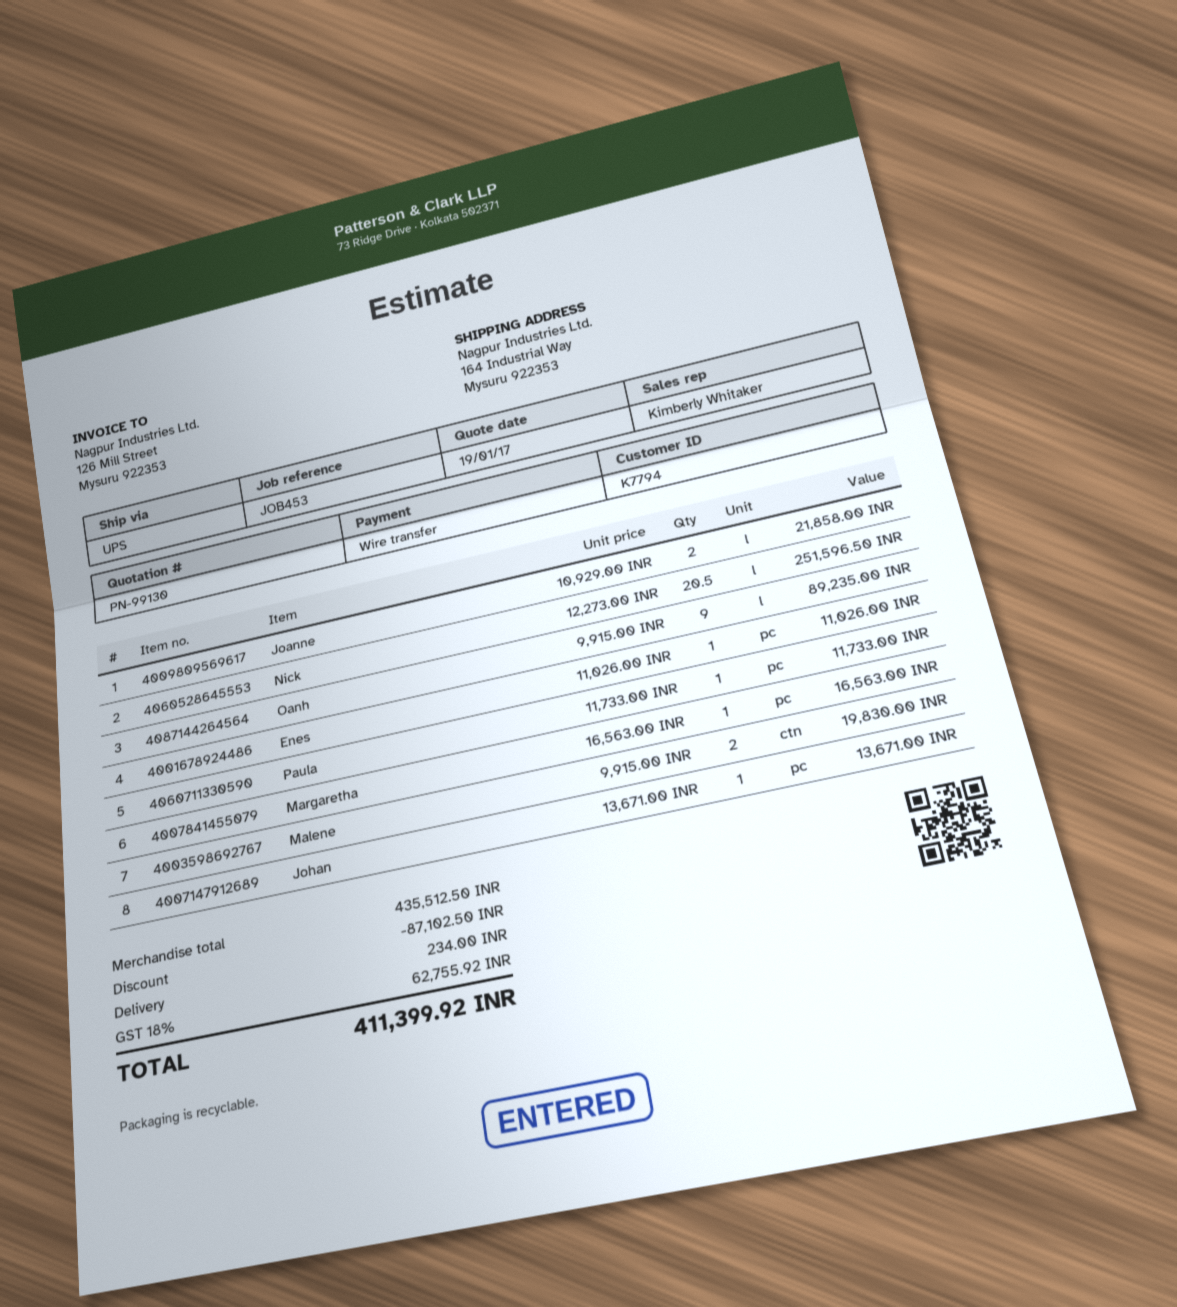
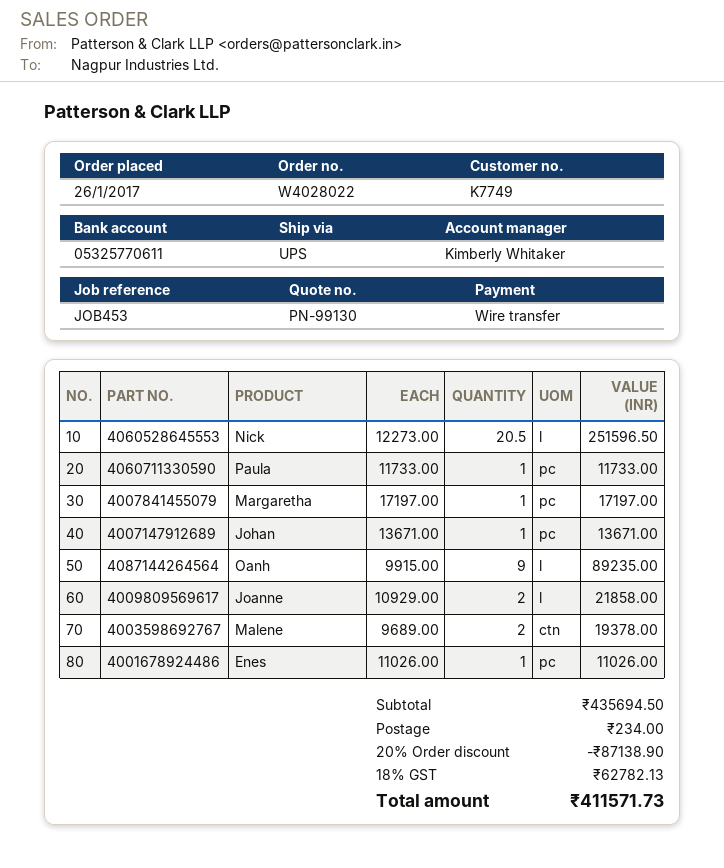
customer number: K7794 -> K7749
Margaretha: 1 x 16563.00 = 16563.00 -> 1 x 17197.00 = 17197.00
Malene: 2 x 9915.00 = 19830.00 -> 2 x 9689.00 = 19378.00
subtotal: 435512.50 -> 435694.50
discount: 87102.50 -> 87138.90
tax: 18% = 62755.92 -> 18% = 62782.13
total: 411399.92 -> 411571.73

